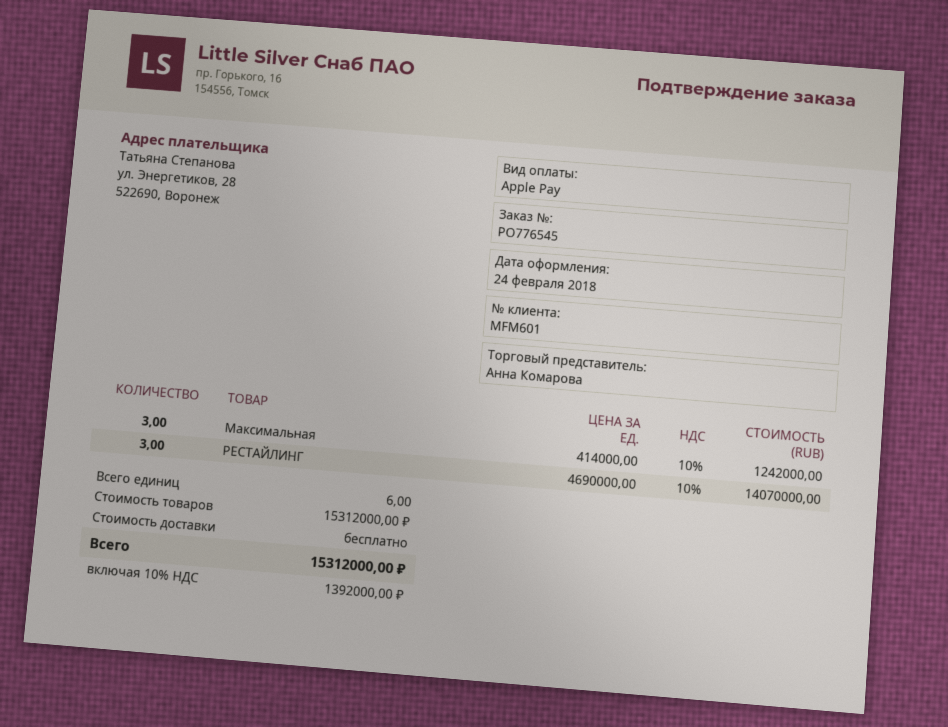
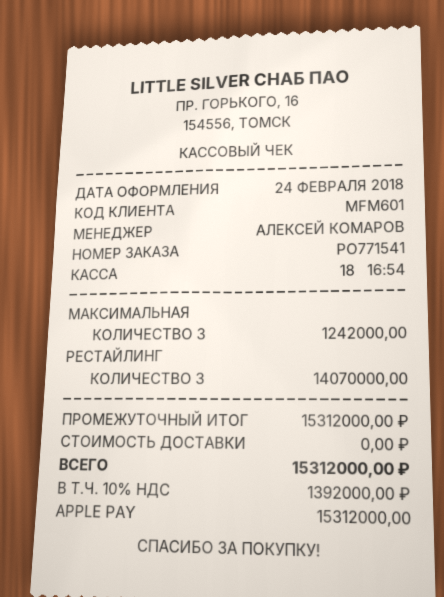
order number: PO776545 -> PO771541
sales rep: Анна Комарова -> АЛЕКСЕЙ КОМАРОВ

